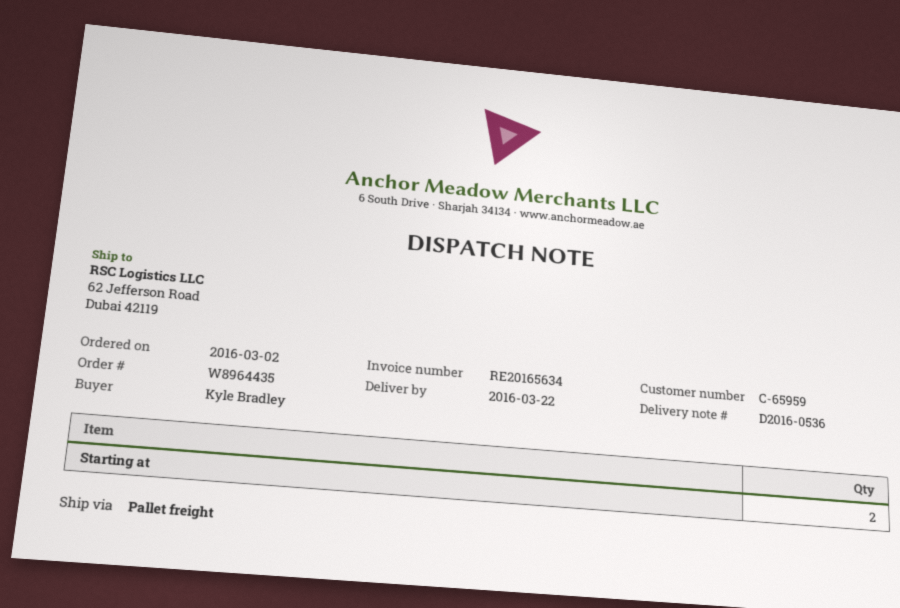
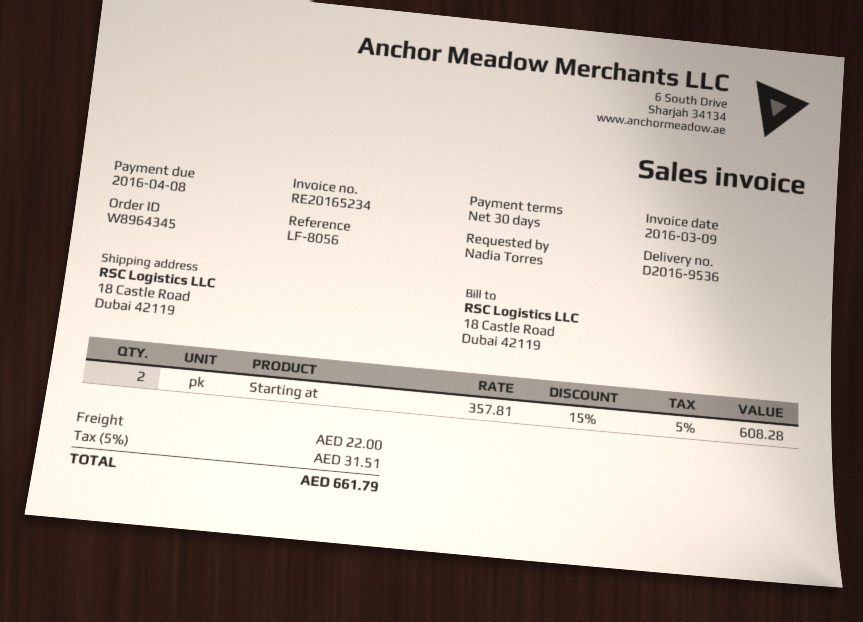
order number: W8964435 -> W8964345
delivery note number: D2016-0536 -> D2016-9536
invoice number: RE20165634 -> RE20165234
ordered by: Kyle Bradley -> Nadia Torres
ship to: 62 Jefferson Road, Dubai 42119 -> 18 Castle Road, Dubai 42119

